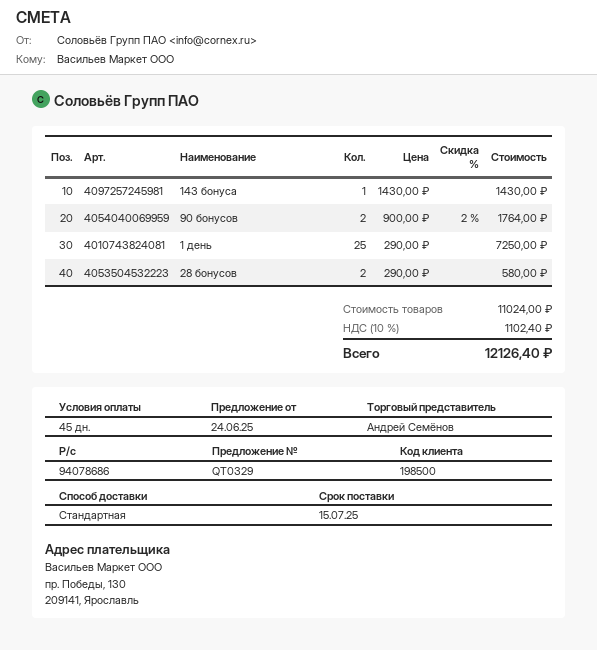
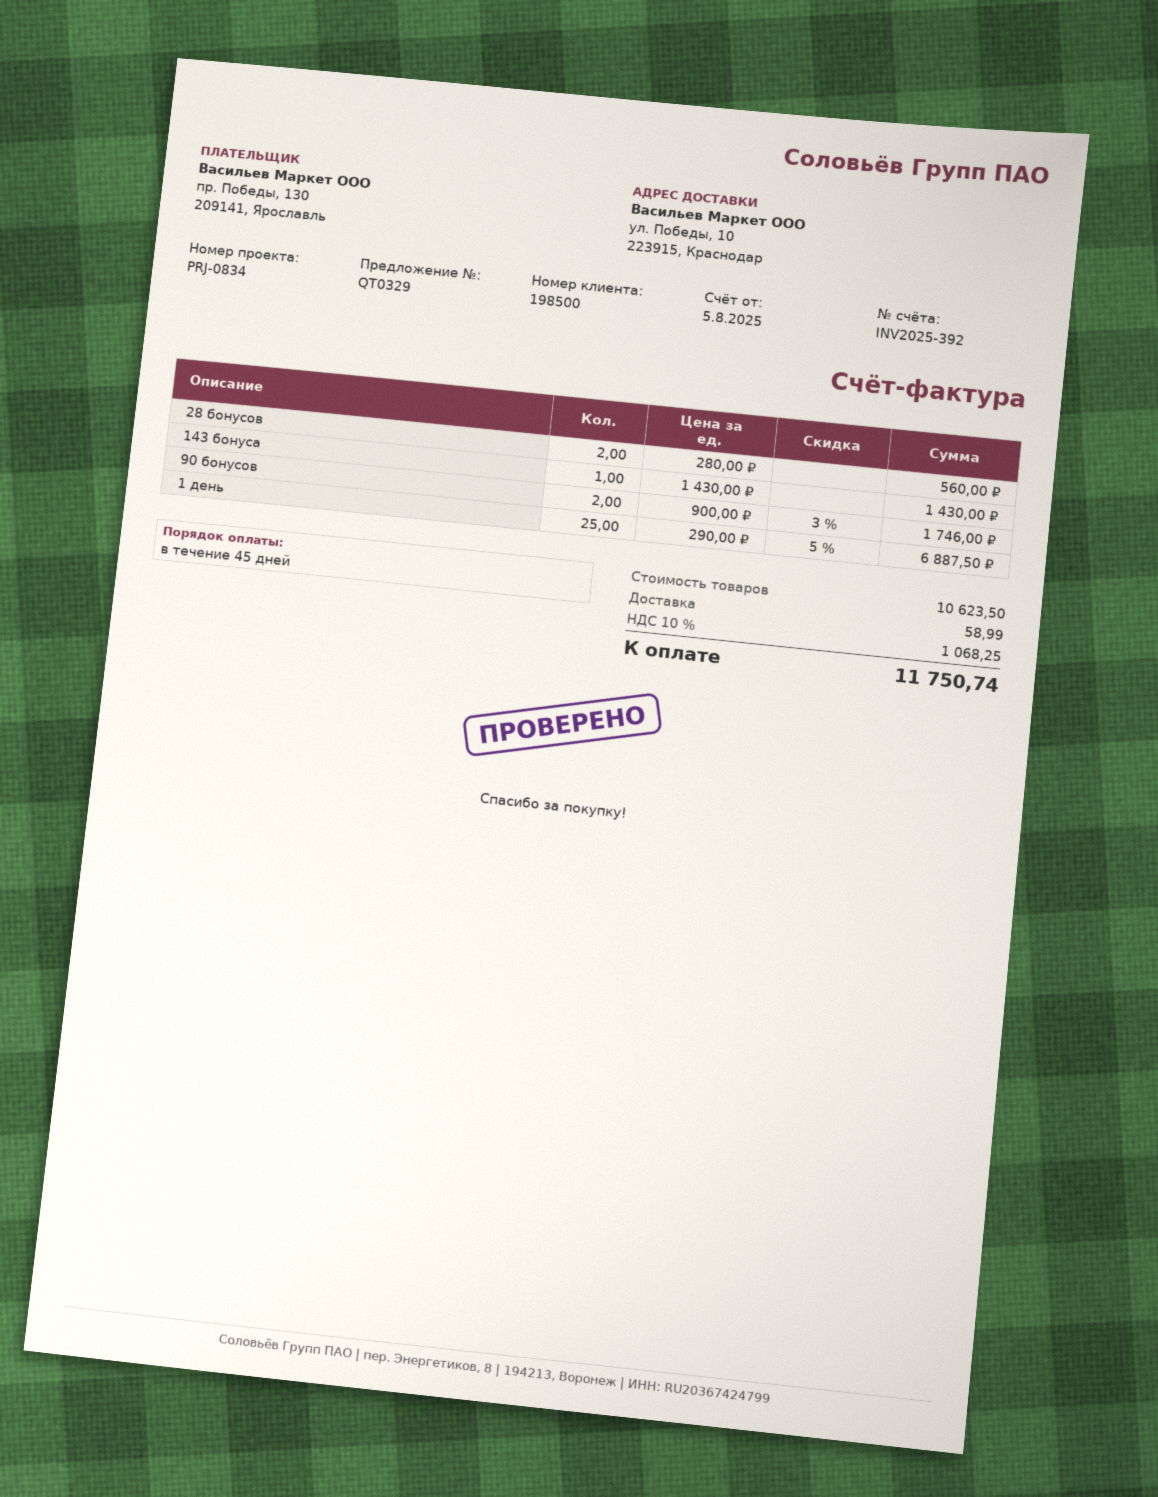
90 бонусов: 2 x 900.00 - 2% = 1764.00 -> 2 x 900.00 - 3% = 1746.00
1 день: 25 x 290.00 = 7250.00 -> 25 x 290.00 - 5% = 6887.50
28 бонусов: 2 x 290.00 = 580.00 -> 2 x 280.00 = 560.00
subtotal: 11024.00 -> 10623.50
shipping: none -> 58.99
tax: 10% = 1102.40 -> 10% = 1068.25
total: 12126.40 -> 11750.74

